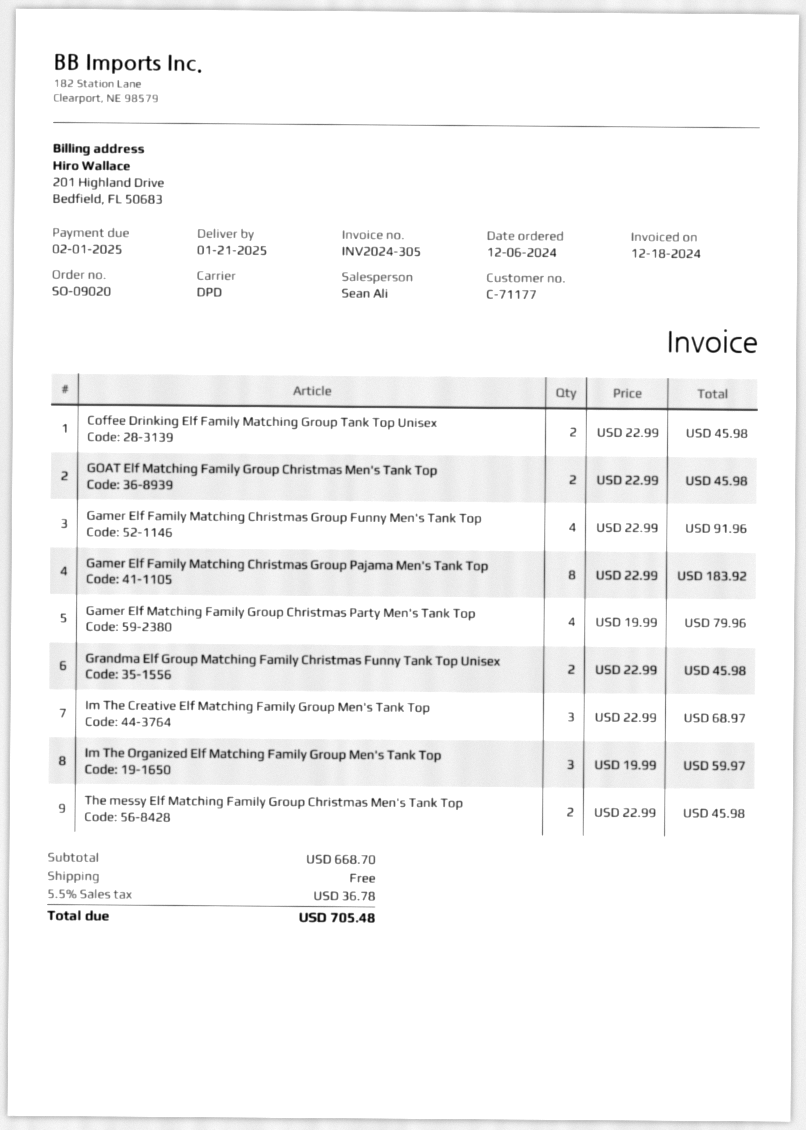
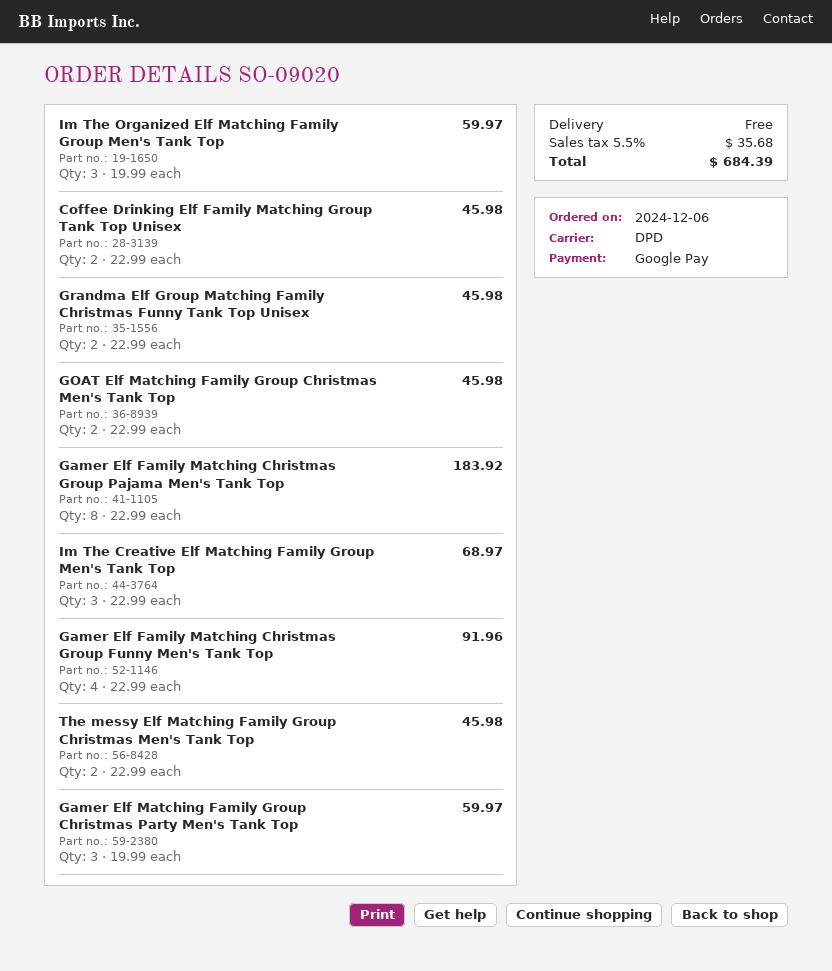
Gamer Elf Matching Family Group Christmas Party Men's Tank Top: 4 x 19.99 = 79.96 -> 3 x 19.99 = 59.97
tax: 5.5% = 36.78 -> 5.5% = 35.68
total: 705.48 -> 684.39

